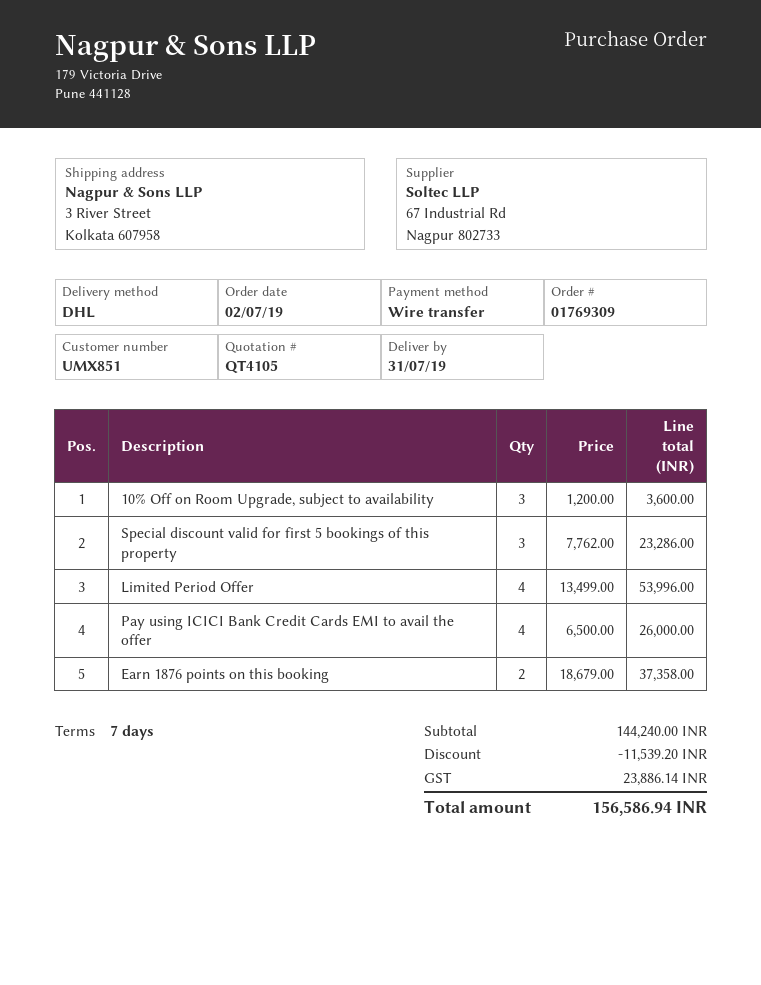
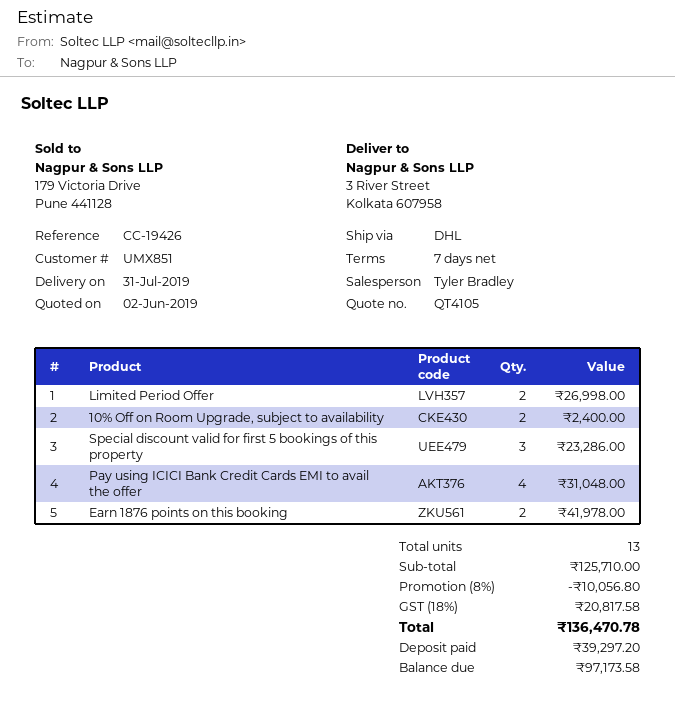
10% Off on Room Upgrade, subject to availability: 3 for 3600.00 -> 2 for 2400.00
Limited Period Offer: 4 for 53996.00 -> 2 for 26998.00
Pay using ICICI Bank Credit Cards EMI to avail the offer: 4 for 26000.00 -> 4 for 31048.00
Earn 1876 points on this booking: 2 for 37358.00 -> 2 for 41978.00
subtotal: 144240.00 -> 125710.00
discount: 11539.20 -> 10056.80
tax: 23886.14 -> 20817.58
total: 156586.94 -> 136470.78

